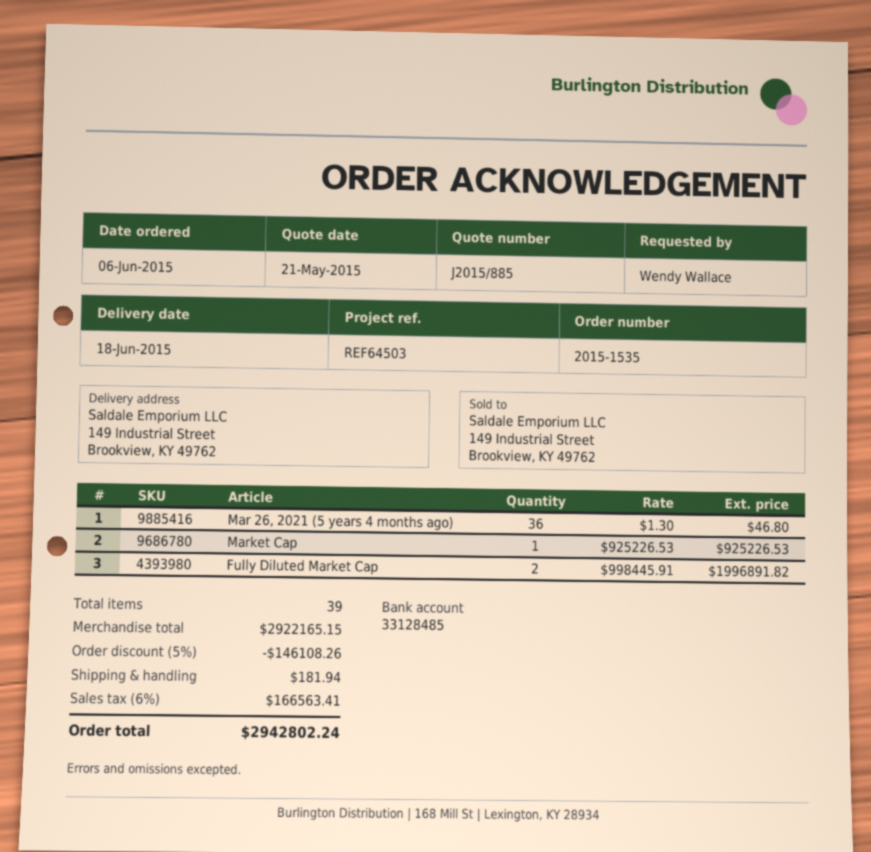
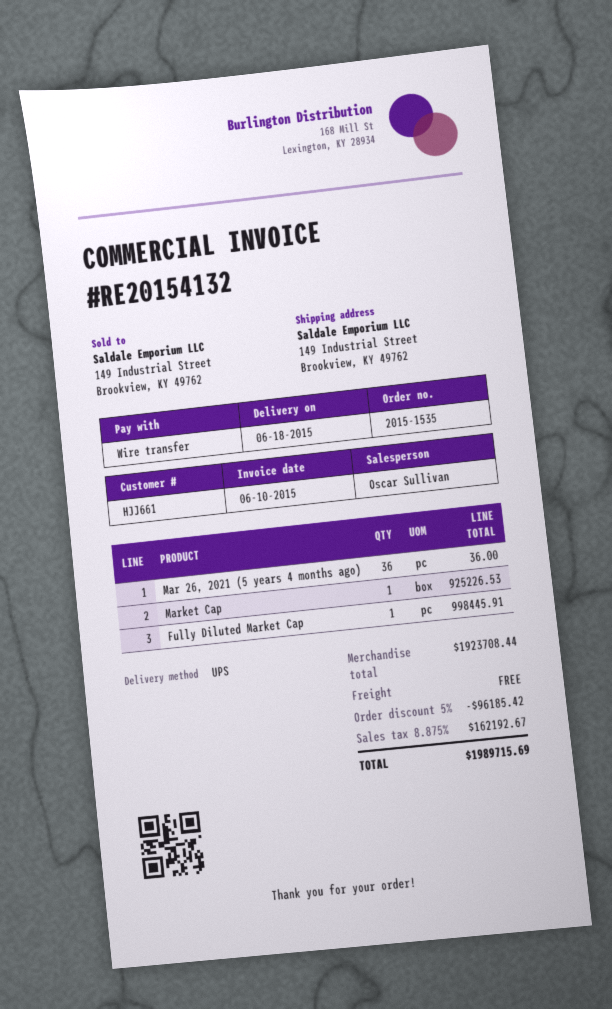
Mar 26, 2021 (5 years 4 months ago): 36 for 46.80 -> 36 for 36.00
Fully Diluted Market Cap: 2 for 1996891.82 -> 1 for 998445.91
subtotal: 2922165.15 -> 1923708.44
discount: 5% = 146108.26 -> 5% = 96185.42
shipping: 181.94 -> 0.00
tax: 6% = 166563.41 -> 8.875% = 162192.67
total: 2942802.24 -> 1989715.69

